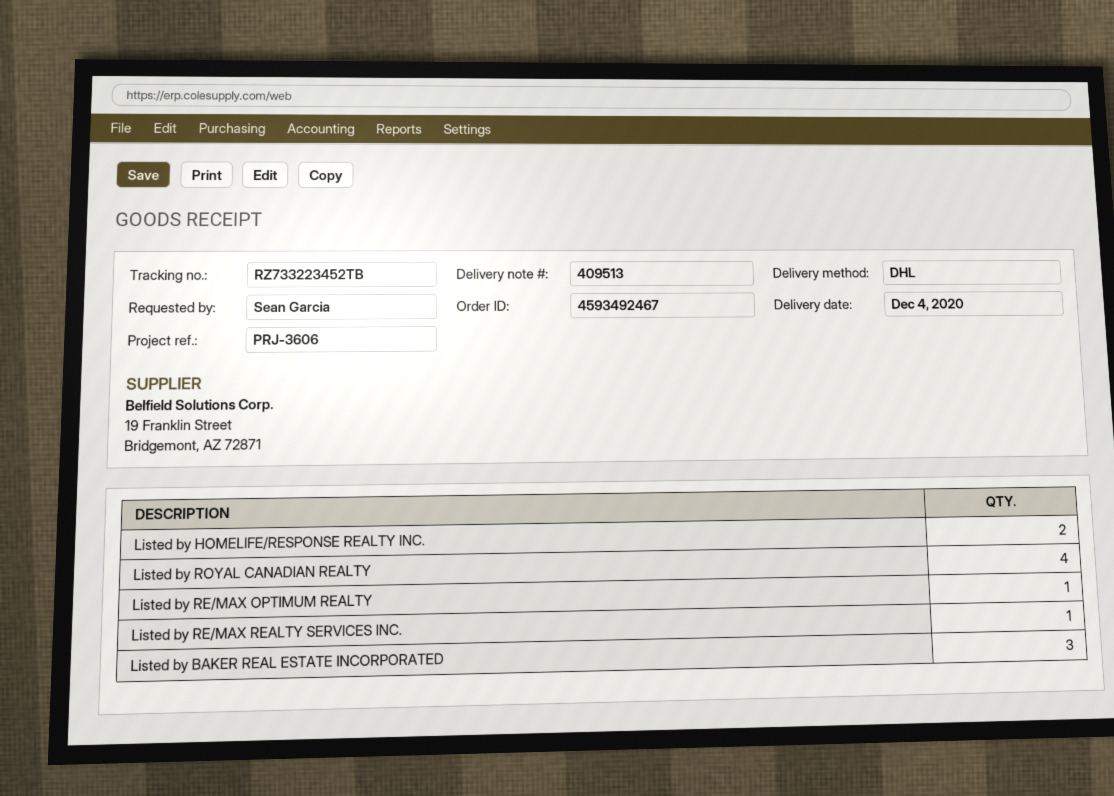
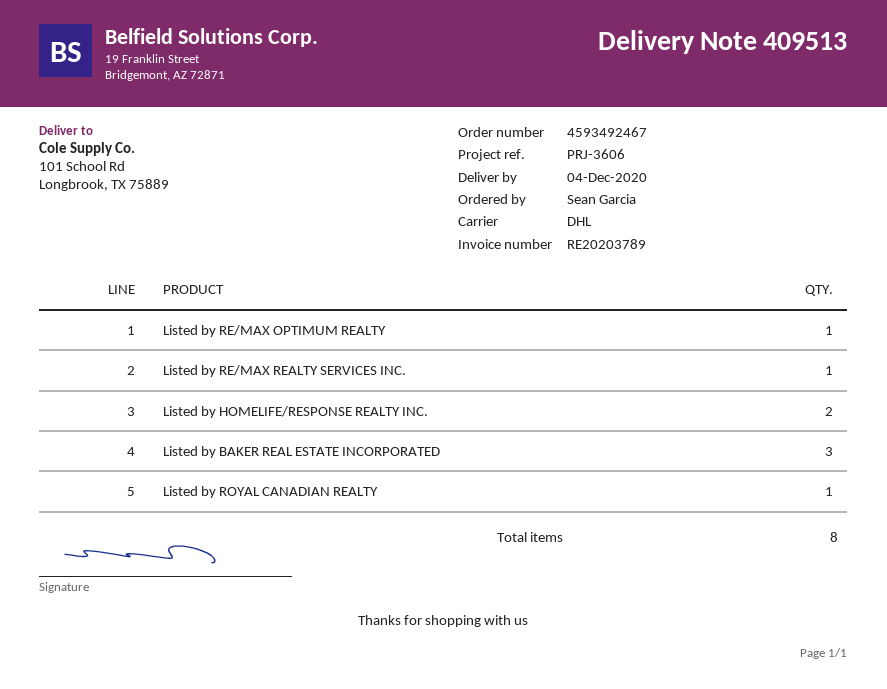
Listed by ROYAL CANADIAN REALTY: 4 -> 1

